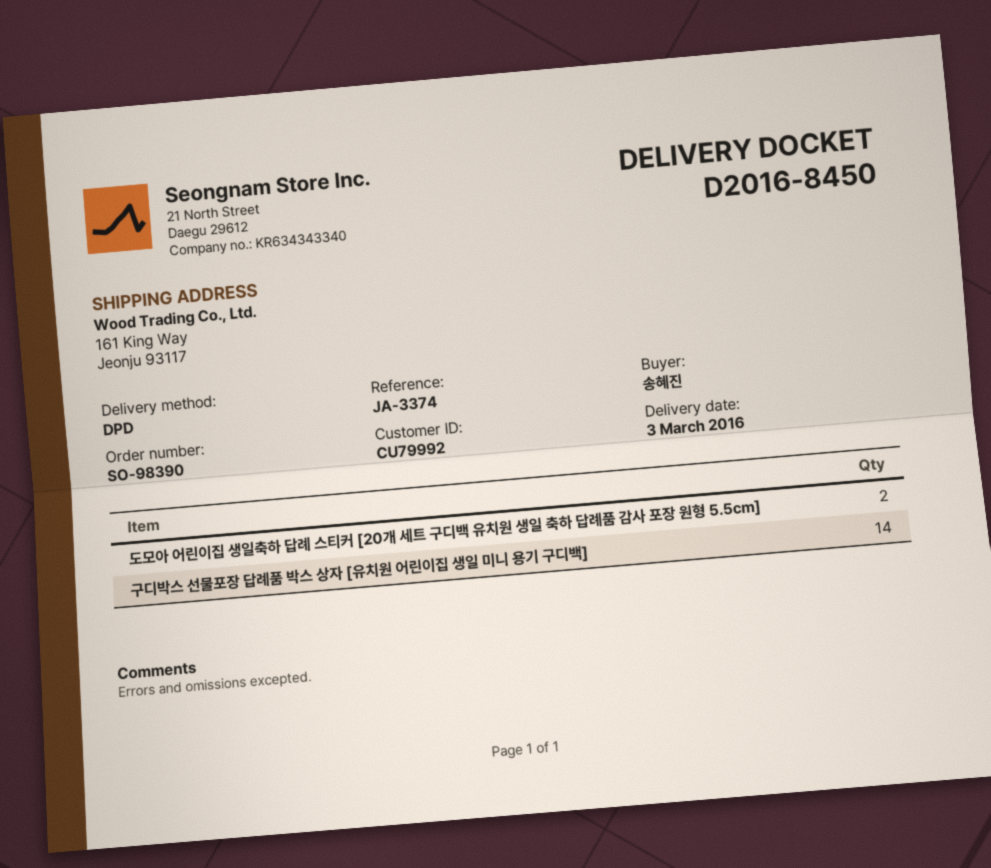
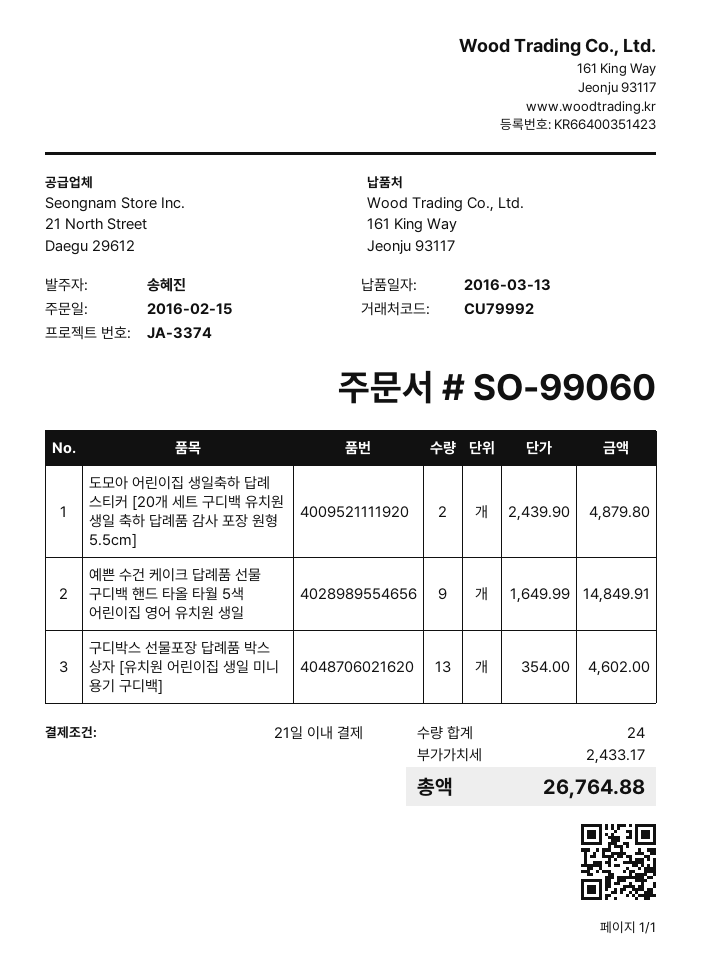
order number: SO-98390 -> SO-99060
delivery date: 2016-03-03 -> 2016-03-13
구디박스 선물포장 답례품 박스 상자 [유치원 어린이집 생일 미니 용기 구디백]: 14 -> 13
예쁜 수건 케이크 답례품 선물 구디백 핸드 타올 타월 5색 어린이집 영어 유치원 생일: none -> 9

